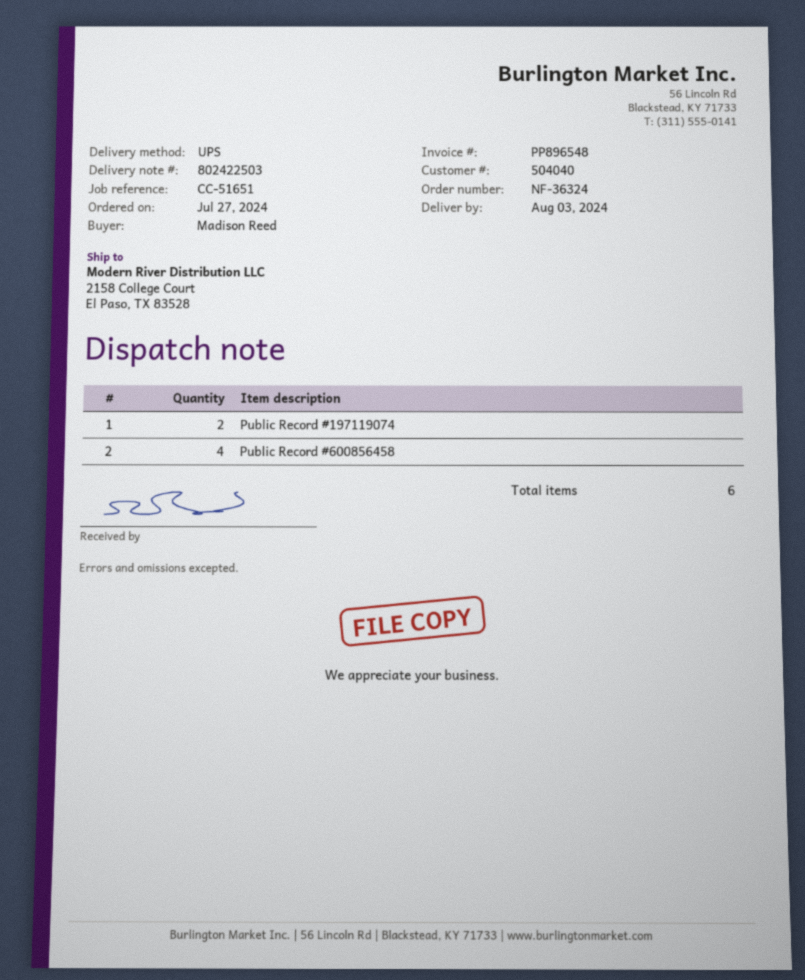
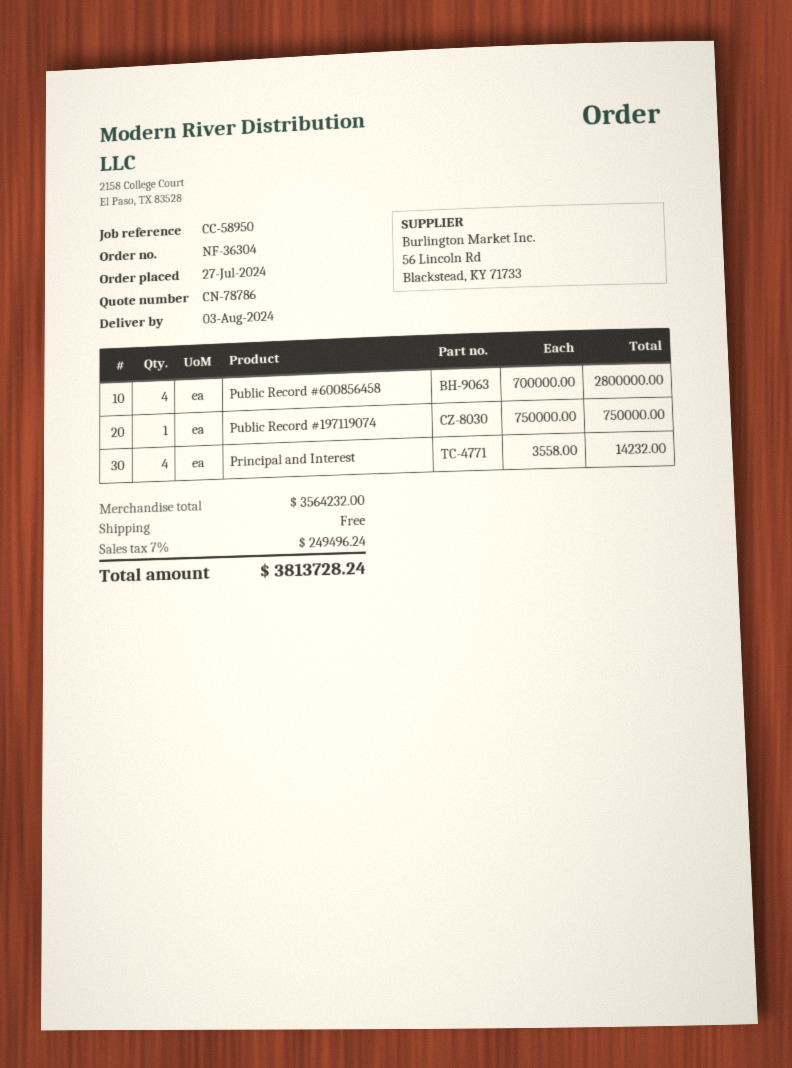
order number: NF-36324 -> NF-36304
reference: CC-51651 -> CC-58950
Public Record #197119074: 2 -> 1
Principal and Interest: none -> 4

